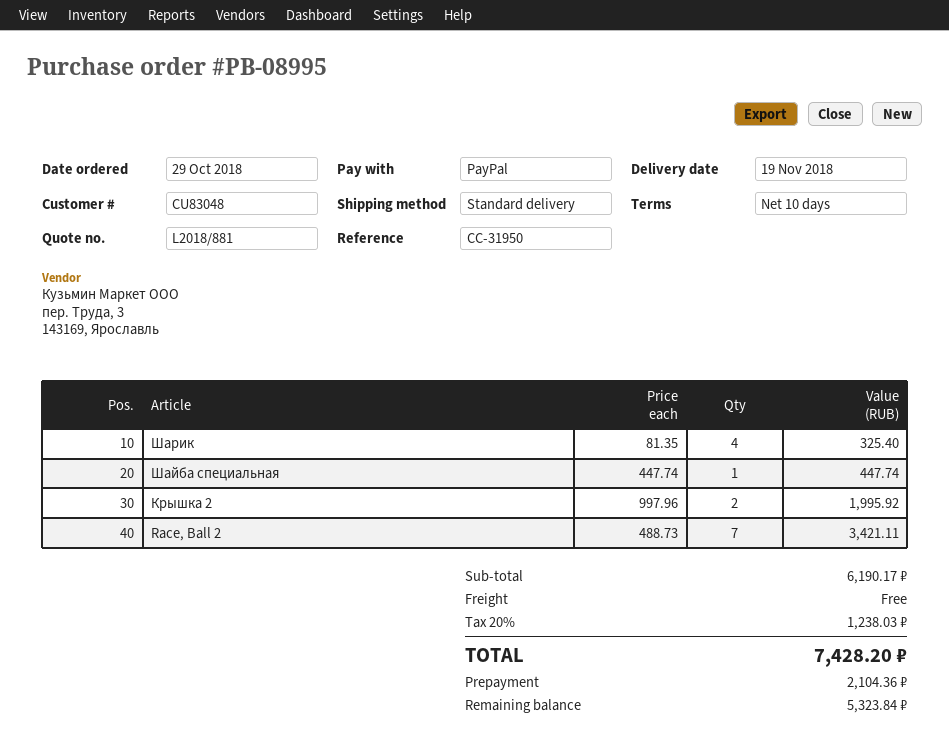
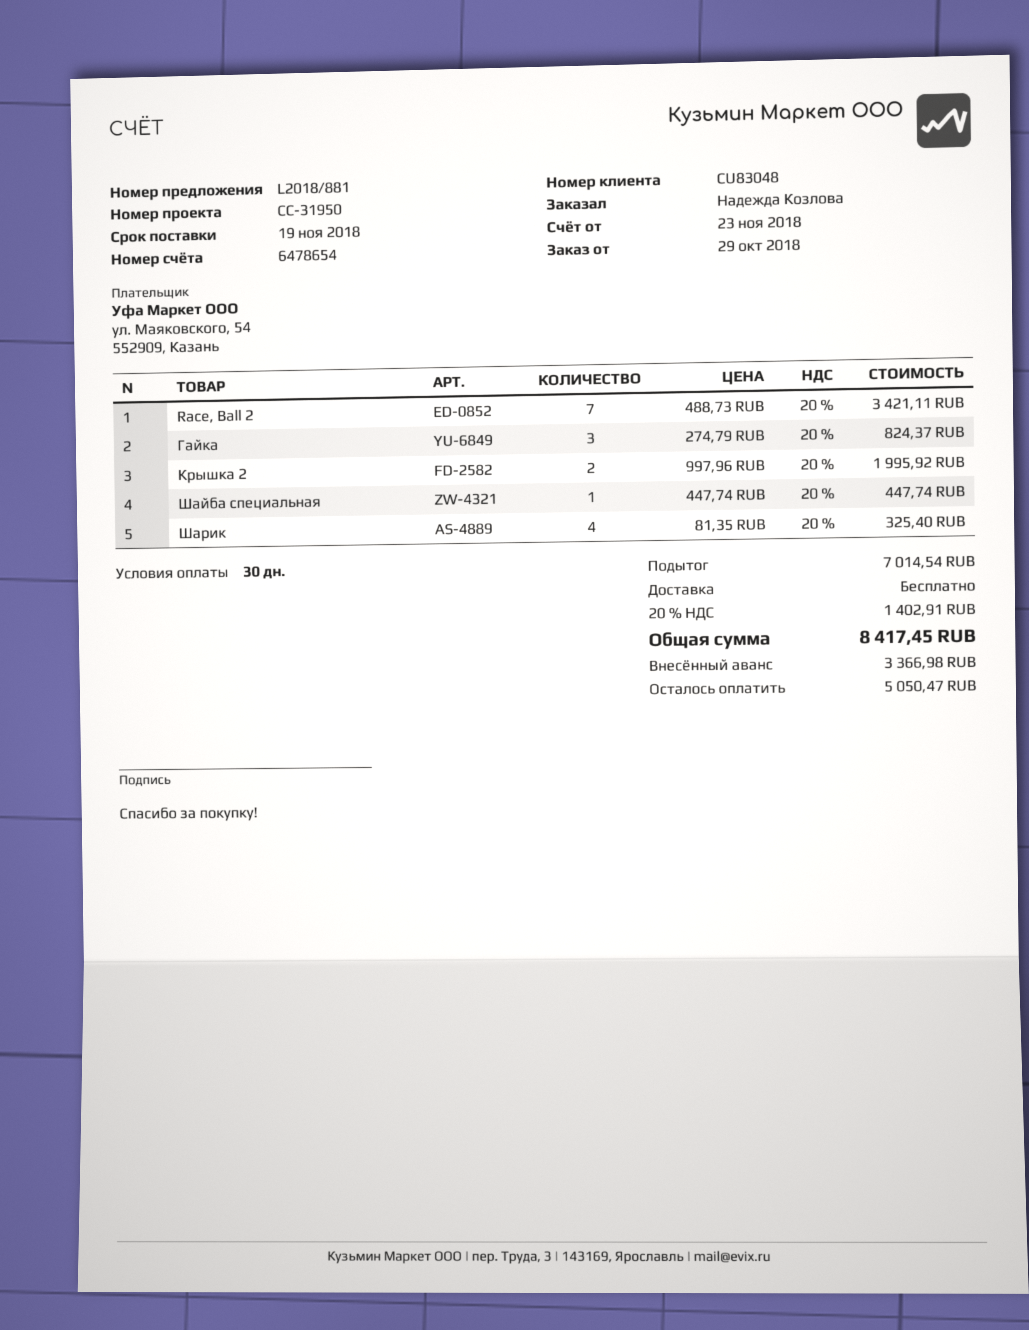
payment terms: 10 days -> 30 days
Гайка: none -> 3 x 274.79 = 824.37
subtotal: 6190.17 -> 7014.54
tax: 20% = 1238.03 -> 20% = 1402.91
total: 7428.20 -> 8417.45
deposit: 2104.36 -> 3366.98
balance: 5323.84 -> 5050.47

